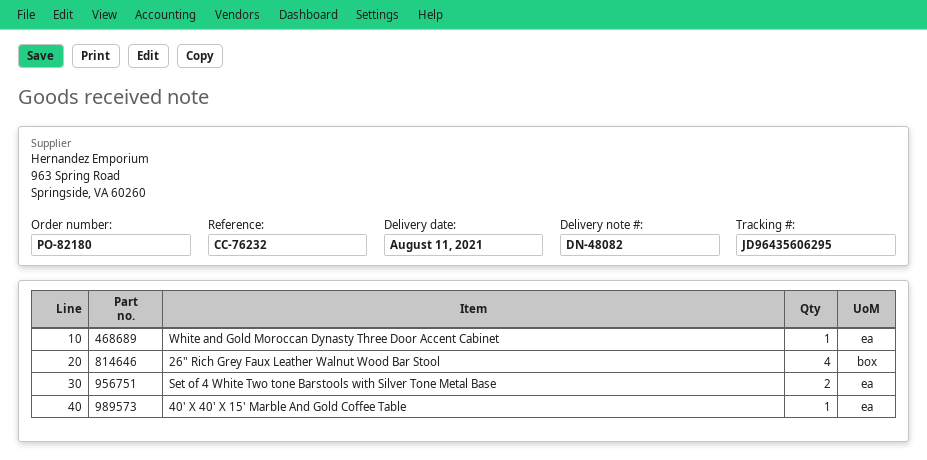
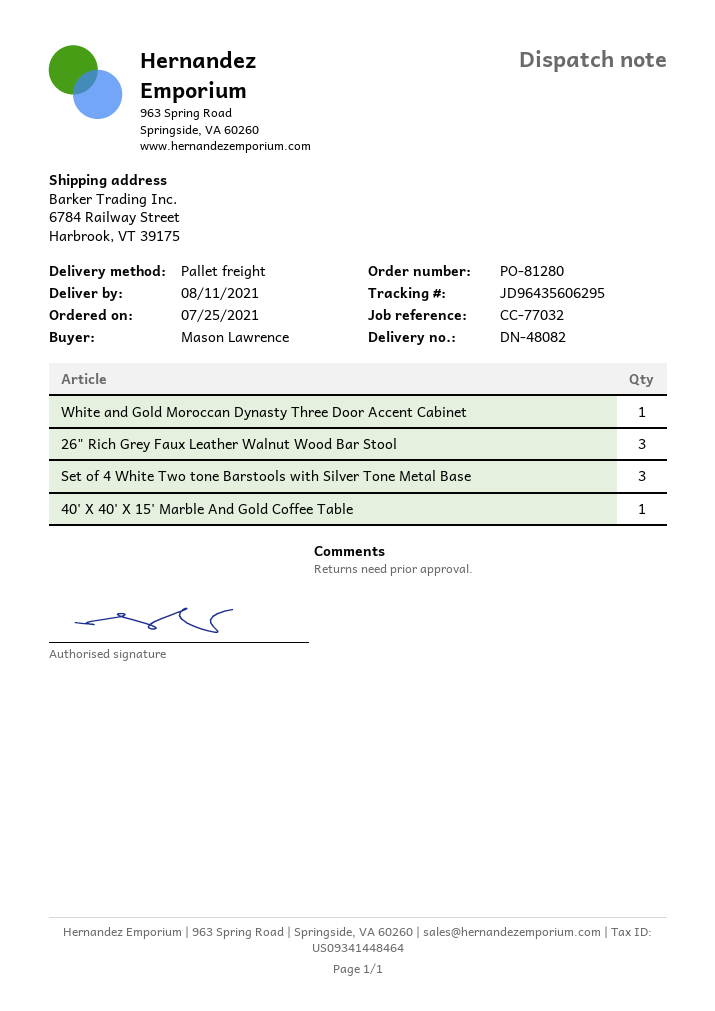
order number: PO-82180 -> PO-81280
reference: CC-76232 -> CC-77032
26" Rich Grey Faux Leather Walnut Wood Bar Stool: 4 -> 3
Set of 4 White Two tone Barstools with Silver Tone Metal Base: 2 -> 3

